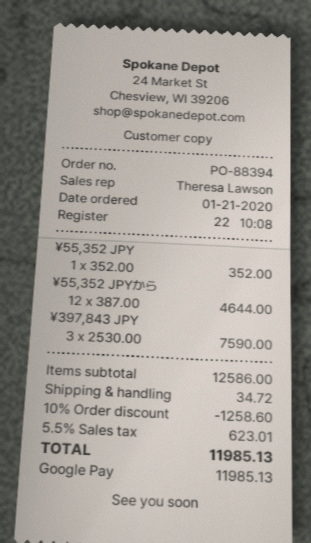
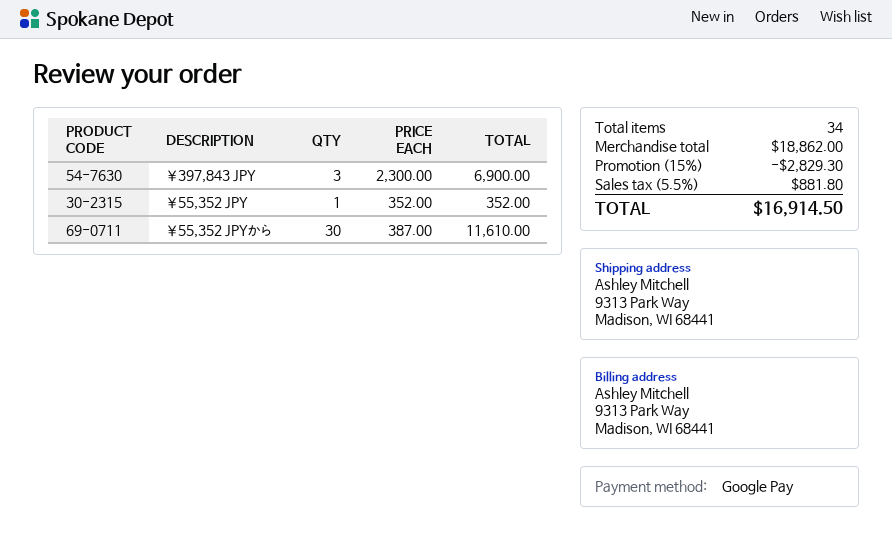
¥55,352 JPYから: 12 x 387.00 = 4644.00 -> 30 x 387.00 = 11610.00
¥397,843 JPY: 3 x 2530.00 = 7590.00 -> 3 x 2300.00 = 6900.00
subtotal: 12586.00 -> 18862.00
discount: 10% = 1258.60 -> 15% = 2829.30
shipping: 34.72 -> none
tax: 5.5% = 623.01 -> 5.5% = 881.80
total: 11985.13 -> 16914.50

